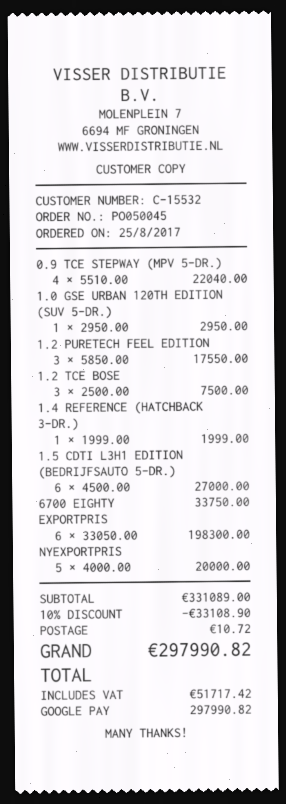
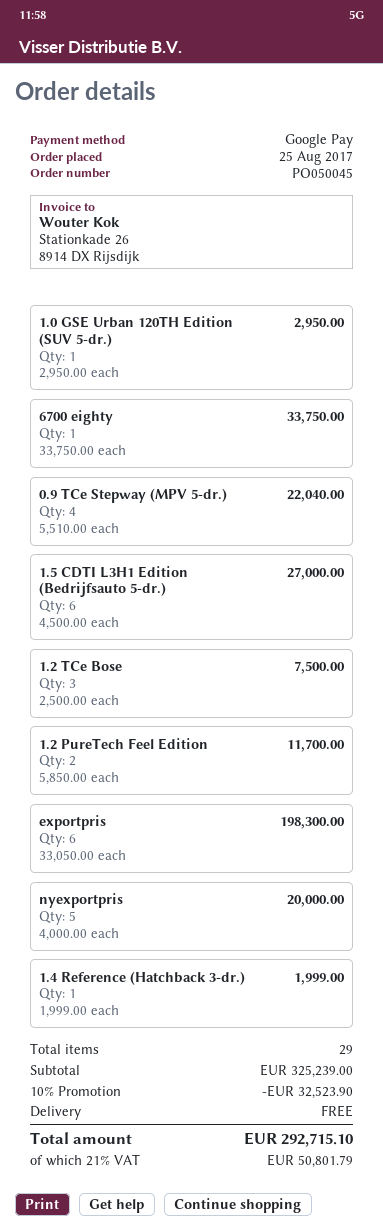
1.2 PURETECH FEEL EDITION: 3 x 5850.00 = 17550.00 -> 2 x 5850.00 = 11700.00
subtotal: 331089.00 -> 325239.00
discount: 10% = 33108.90 -> 10% = 32523.90
shipping: 10.72 -> 0.00
tax: 51717.42 -> 50801.79
total: 297990.82 -> 292715.10

